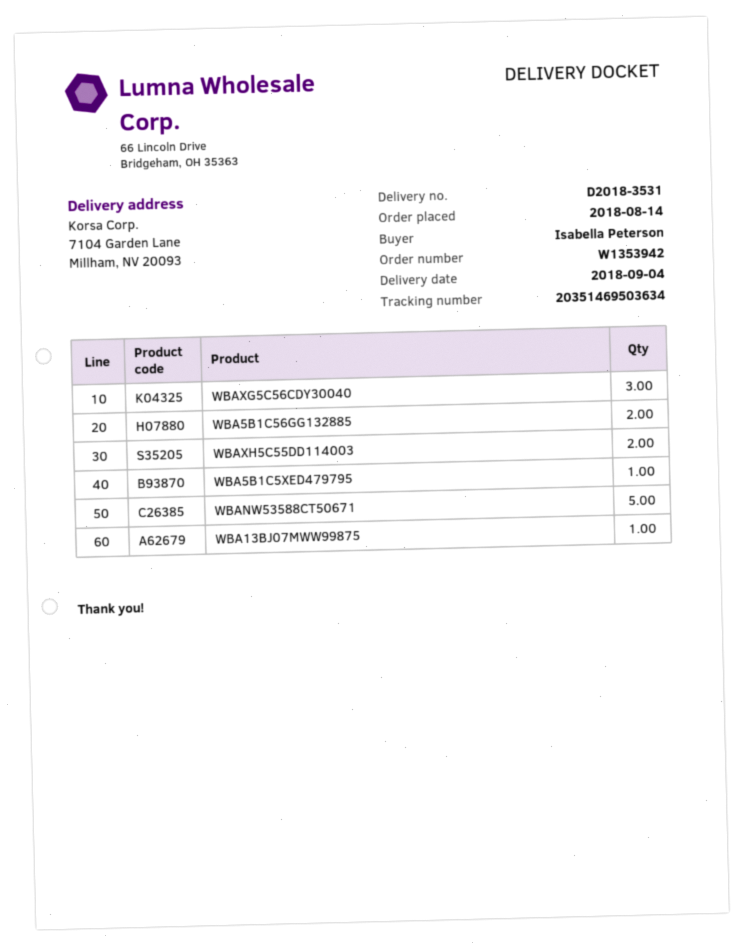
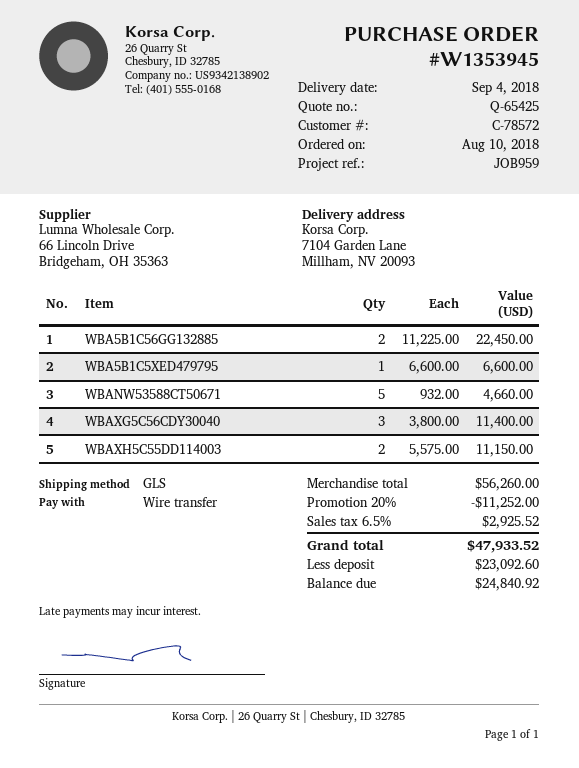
order number: W1353942 -> W1353945
order date: 2018-08-14 -> 2018-08-10
WBA13BJ07MWW99875: 1 -> none

